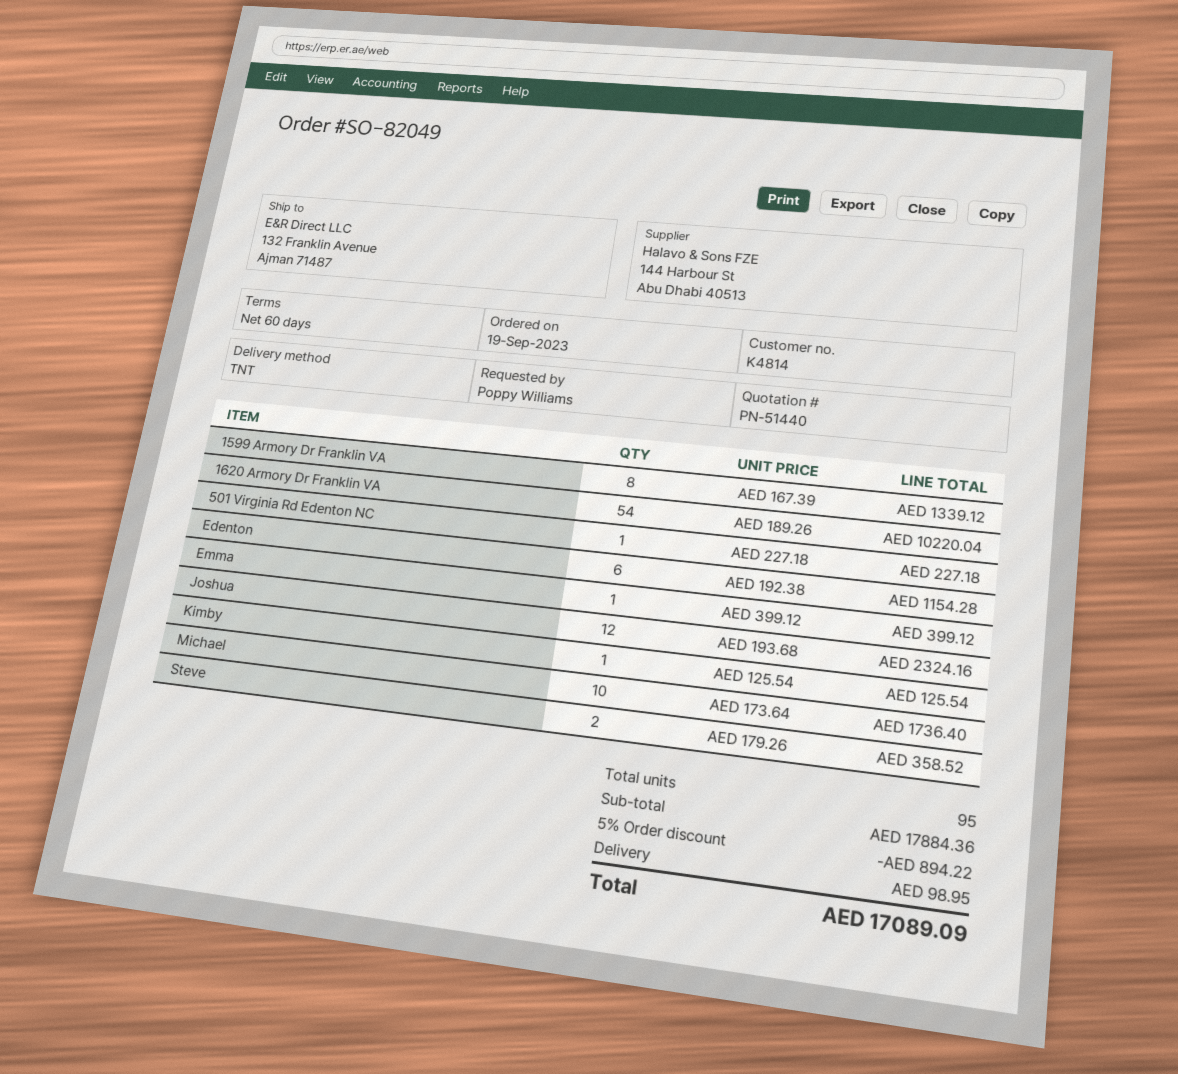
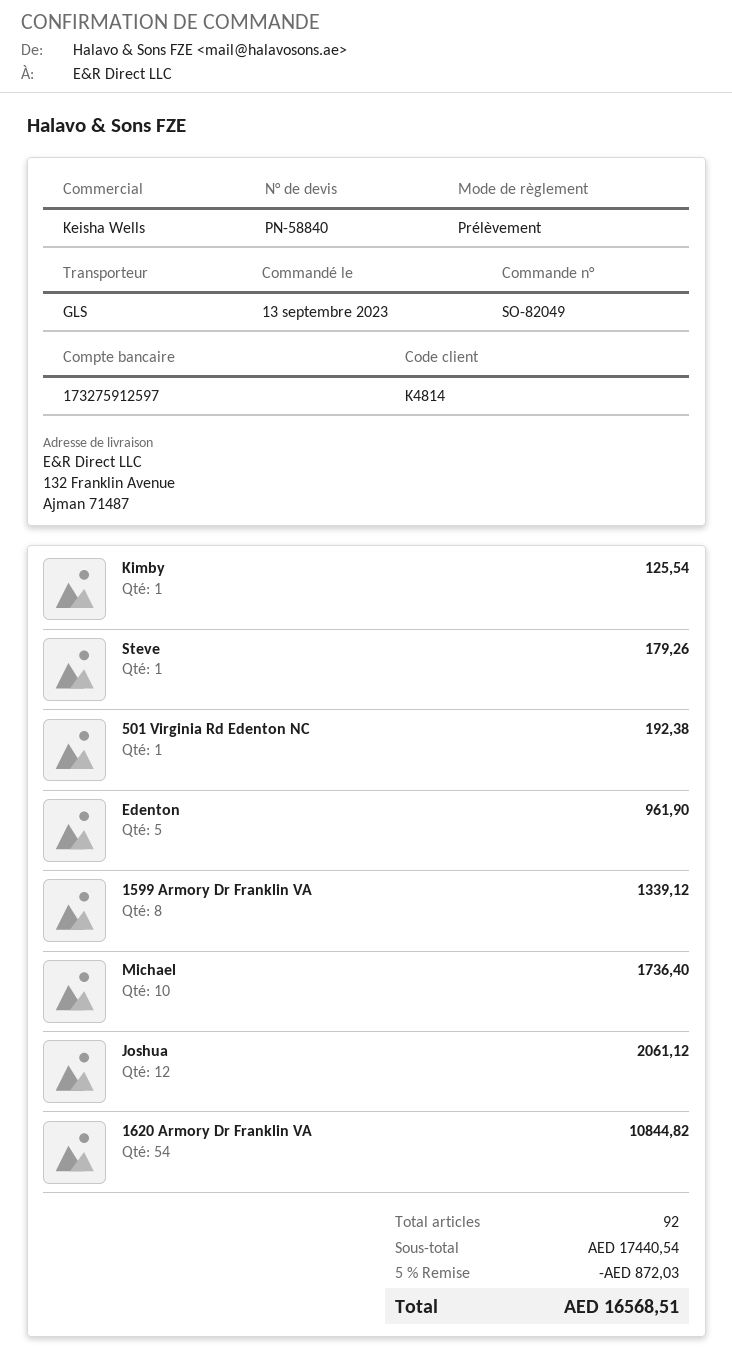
quote number: PN-51440 -> PN-58840
order date: 2023-09-19 -> 2023-09-13
shipping method: TNT -> GLS
1620 Armory Dr Franklin VA: 54 for 10220.04 -> 54 for 10844.82
501 Virginia Rd Edenton NC: 1 for 227.18 -> 1 for 192.38
Edenton: 6 for 1154.28 -> 5 for 961.90
Emma: 1 for 399.12 -> none
Joshua: 12 for 2324.16 -> 12 for 2061.12
Steve: 2 for 358.52 -> 1 for 179.26
total quantity: 95 -> 92
subtotal: 17884.36 -> 17440.54
discount: 5% = 894.22 -> 5% = 872.03
shipping: 98.95 -> none
total: 17089.09 -> 16568.51

